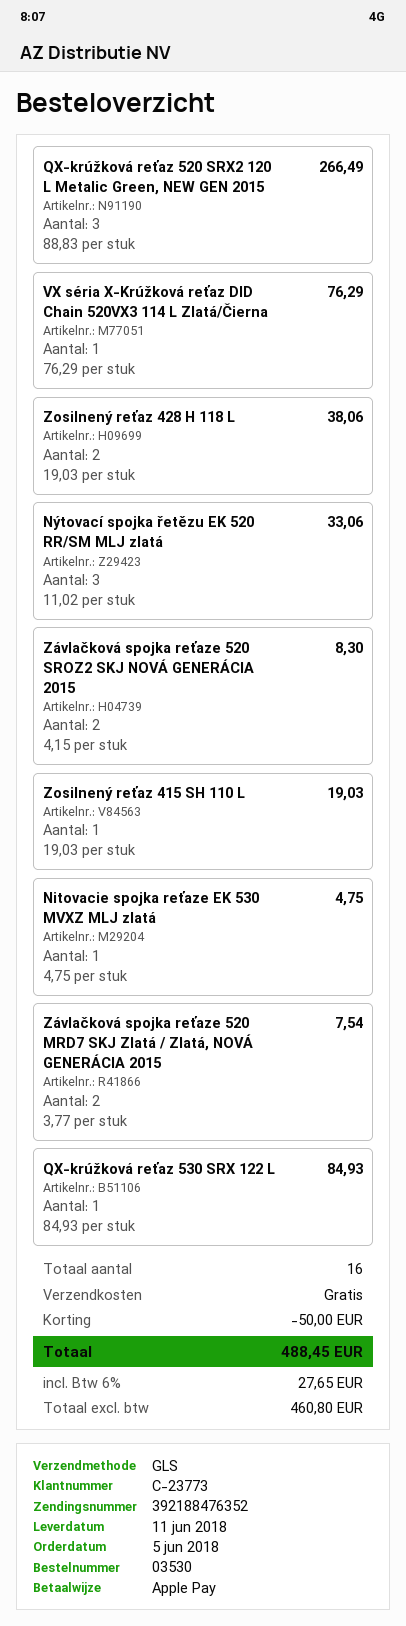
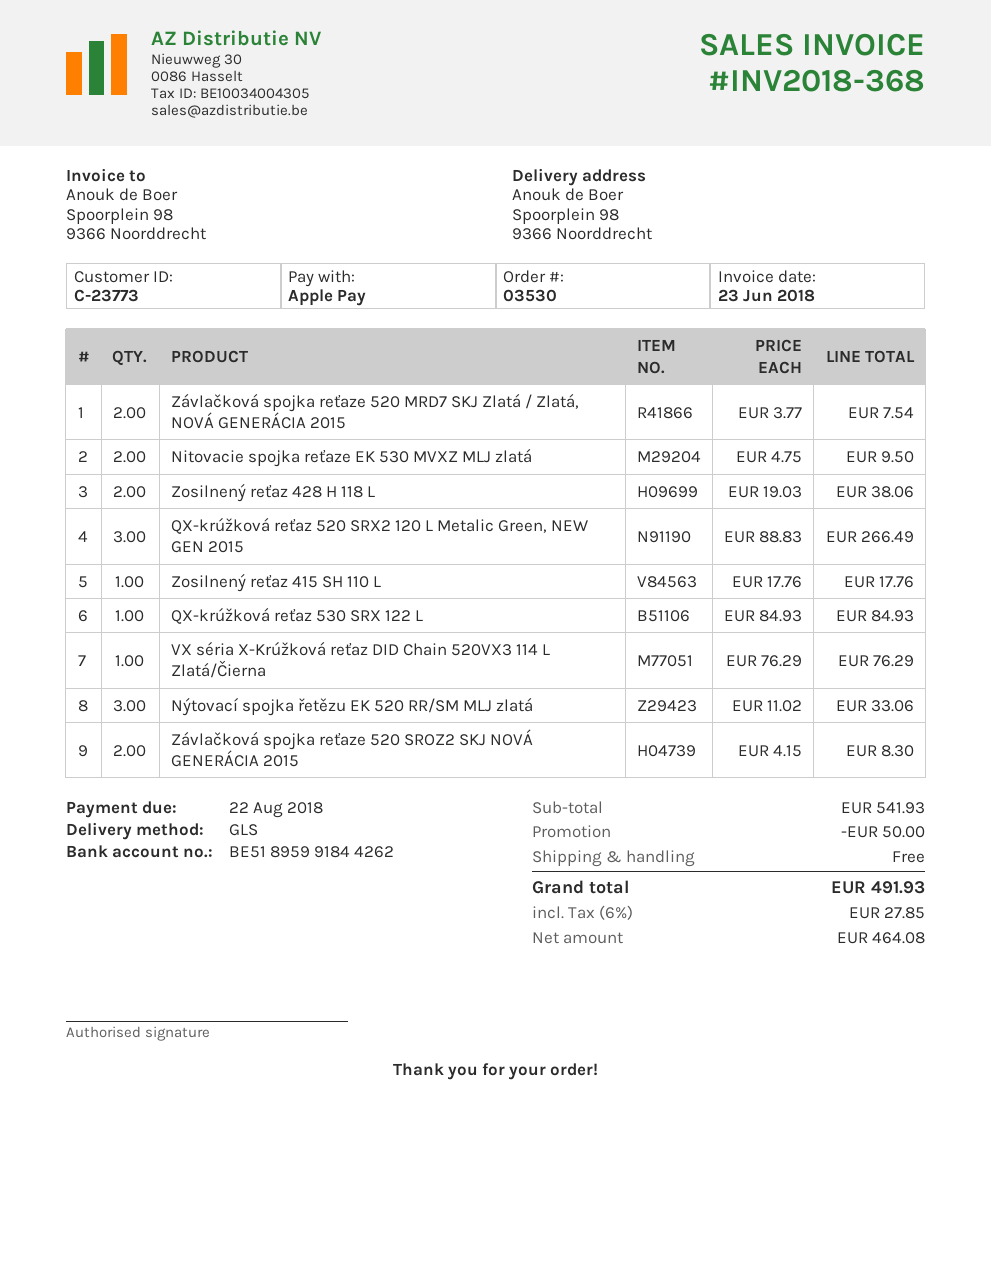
Zosilnený reťaz 415 SH 110 L: 1 x 19.03 = 19.03 -> 1 x 17.76 = 17.76
Nitovacie spojka reťaze EK 530 MVXZ MLJ zlatá: 1 x 4.75 = 4.75 -> 2 x 4.75 = 9.50
net: 460.80 -> 464.08
tax: 6% = 27.65 -> 6% = 27.85
total: 488.45 -> 491.93

